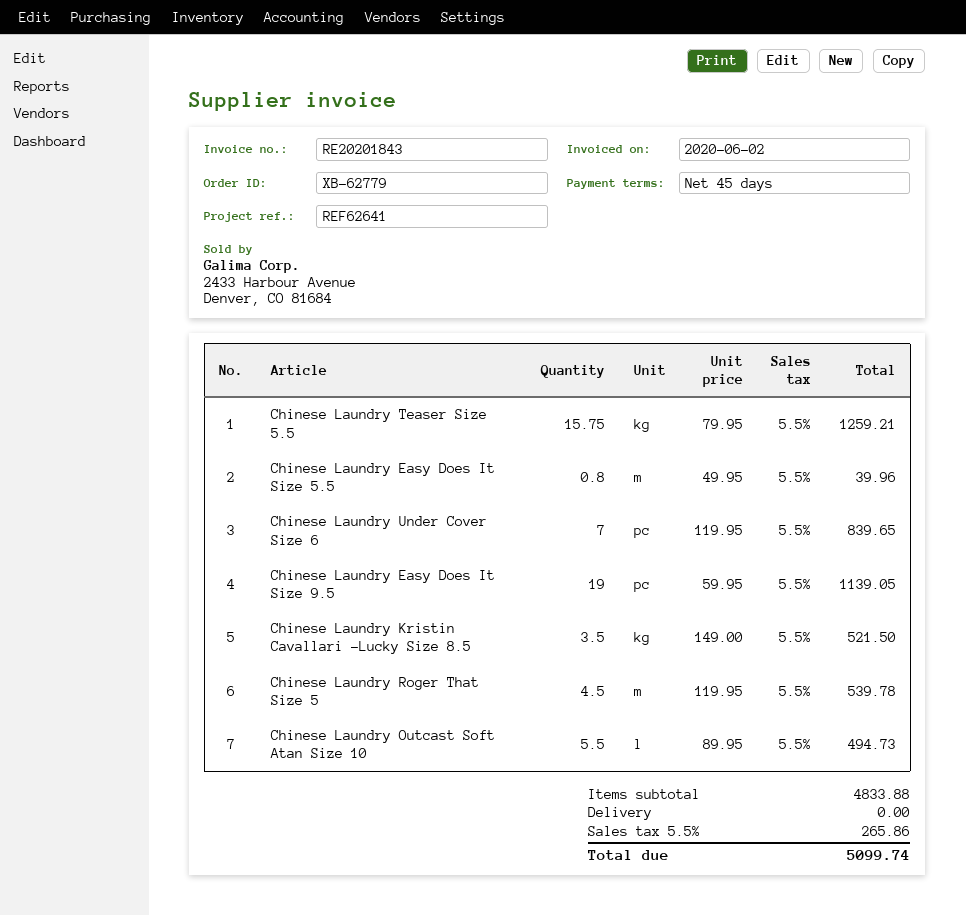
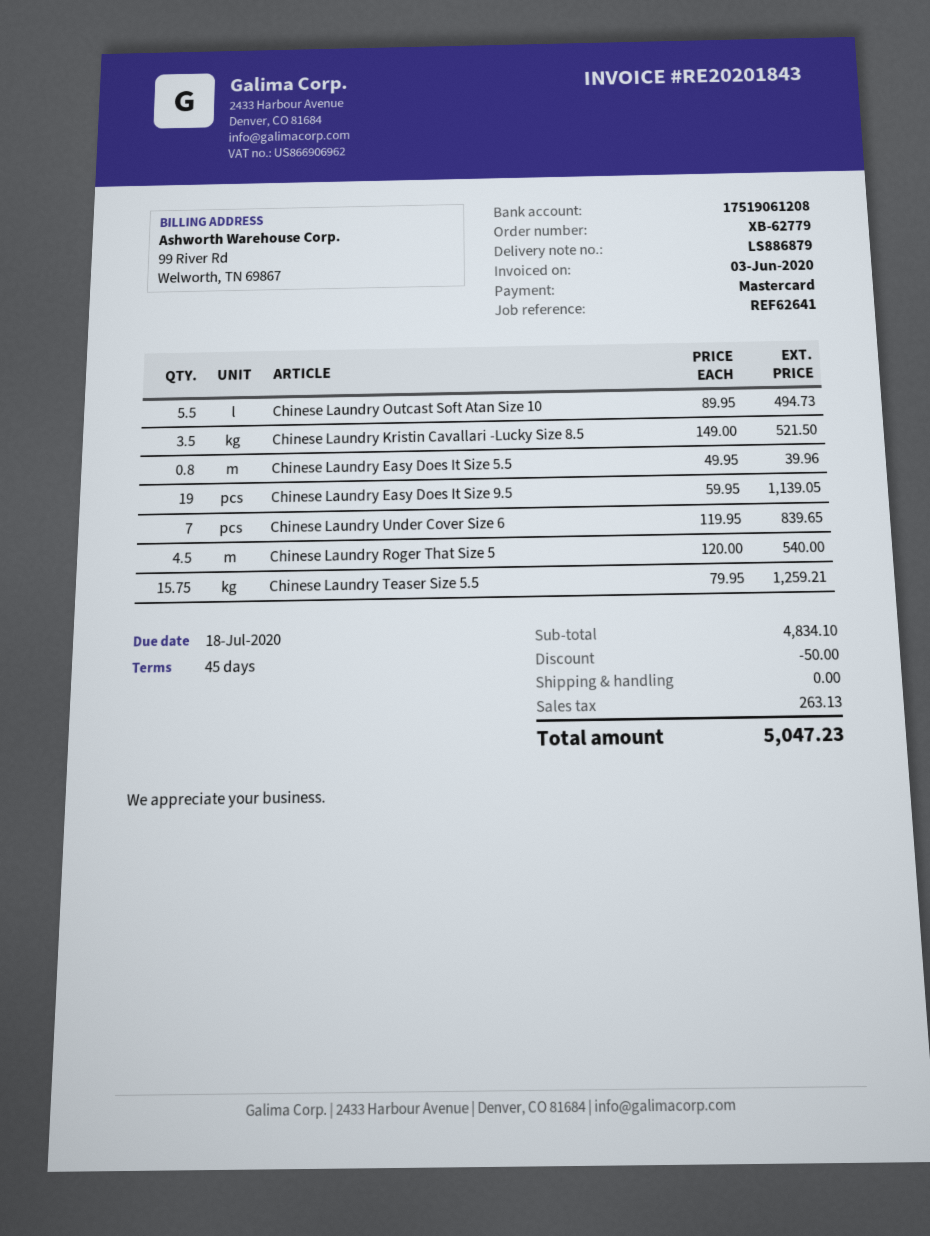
invoice date: 2020-06-02 -> 2020-06-03
Chinese Laundry Roger That Size 5: 4.5 x 119.95 = 539.78 -> 4.5 x 120.00 = 540.00
subtotal: 4833.88 -> 4834.10
discount: none -> 50.00
tax: 265.86 -> 263.13
total: 5099.74 -> 5047.23

